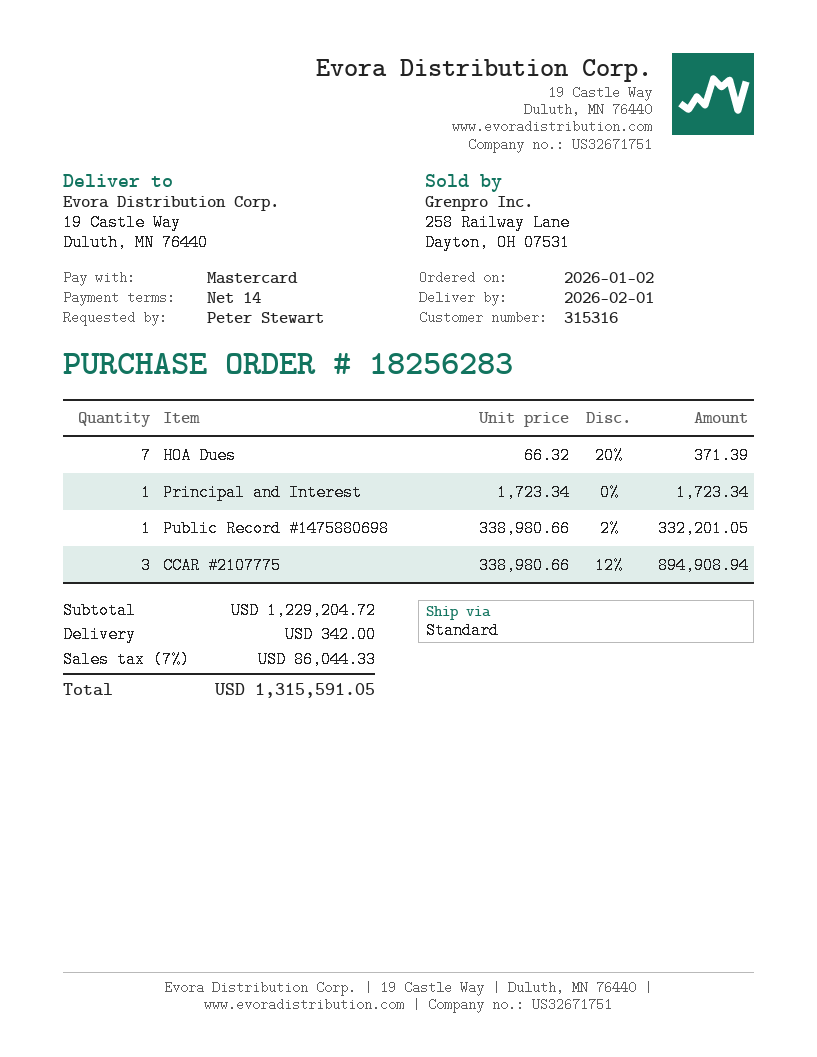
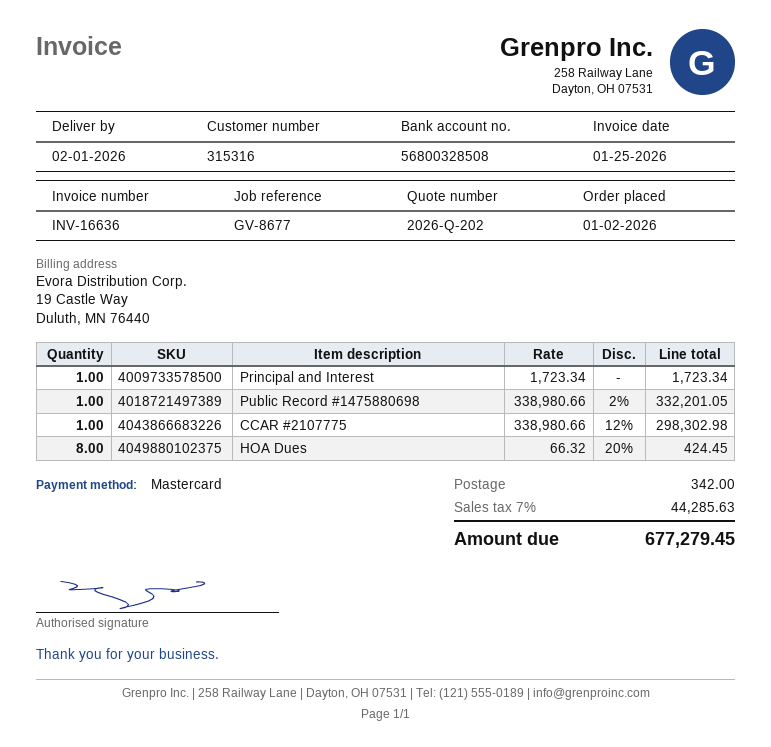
HOA Dues: 7 x 66.32 - 20% = 371.39 -> 8 x 66.32 - 20% = 424.45
CCAR #2107775: 3 x 338980.66 - 12% = 894908.94 -> 1 x 338980.66 - 12% = 298302.98
tax: 7% = 86044.33 -> 7% = 44285.63
total: 1315591.05 -> 677279.45

